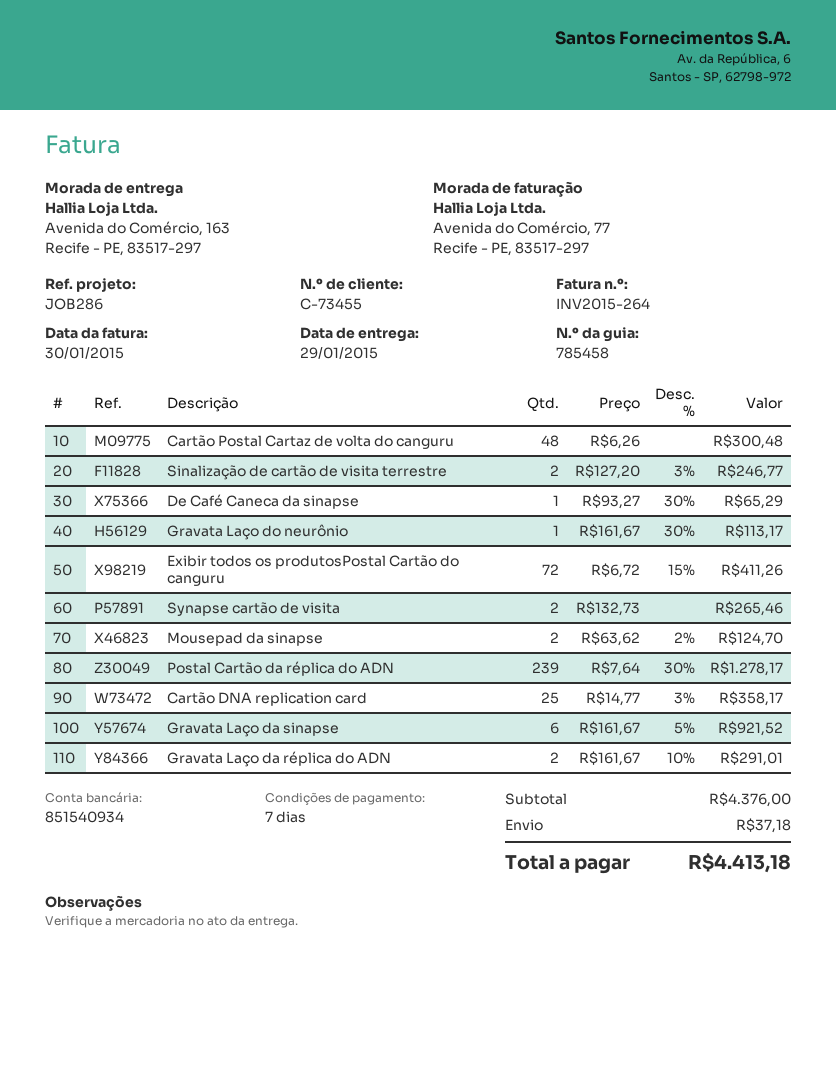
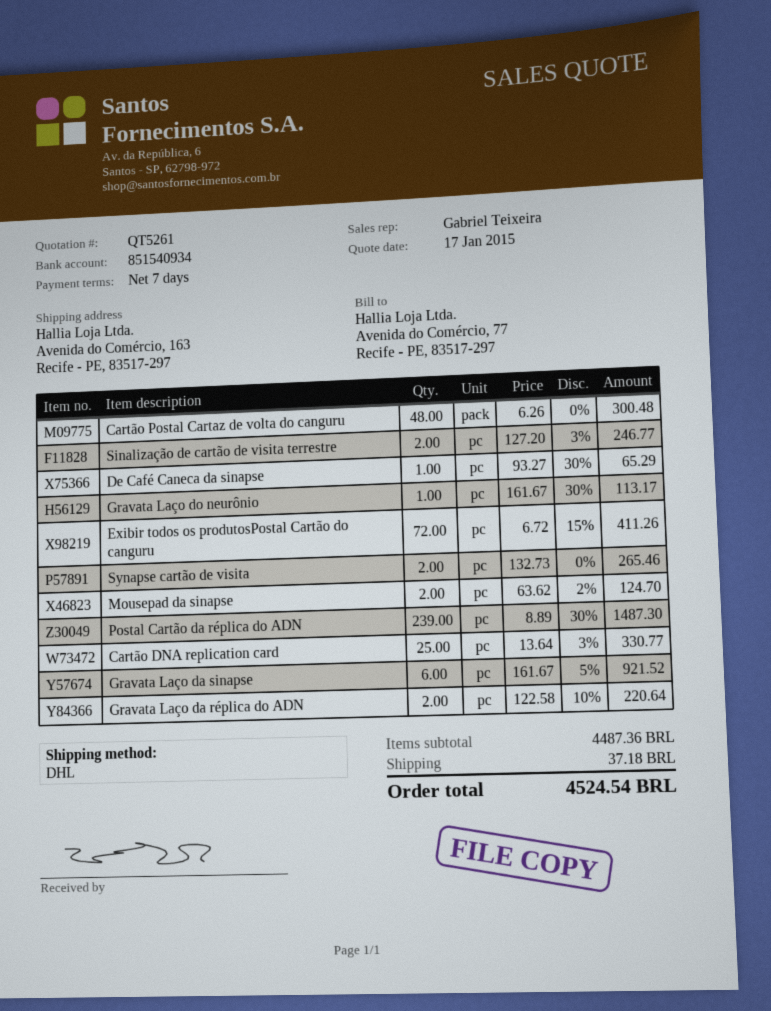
Postal Cartão da réplica do ADN: 239 x 7.64 - 30% = 1278.17 -> 239 x 8.89 - 30% = 1487.30
Cartão DNA replication card: 25 x 14.77 - 3% = 358.17 -> 25 x 13.64 - 3% = 330.77
Gravata Laço da réplica do ADN: 2 x 161.67 - 10% = 291.01 -> 2 x 122.58 - 10% = 220.64
subtotal: 4376.00 -> 4487.36
total: 4413.18 -> 4524.54

